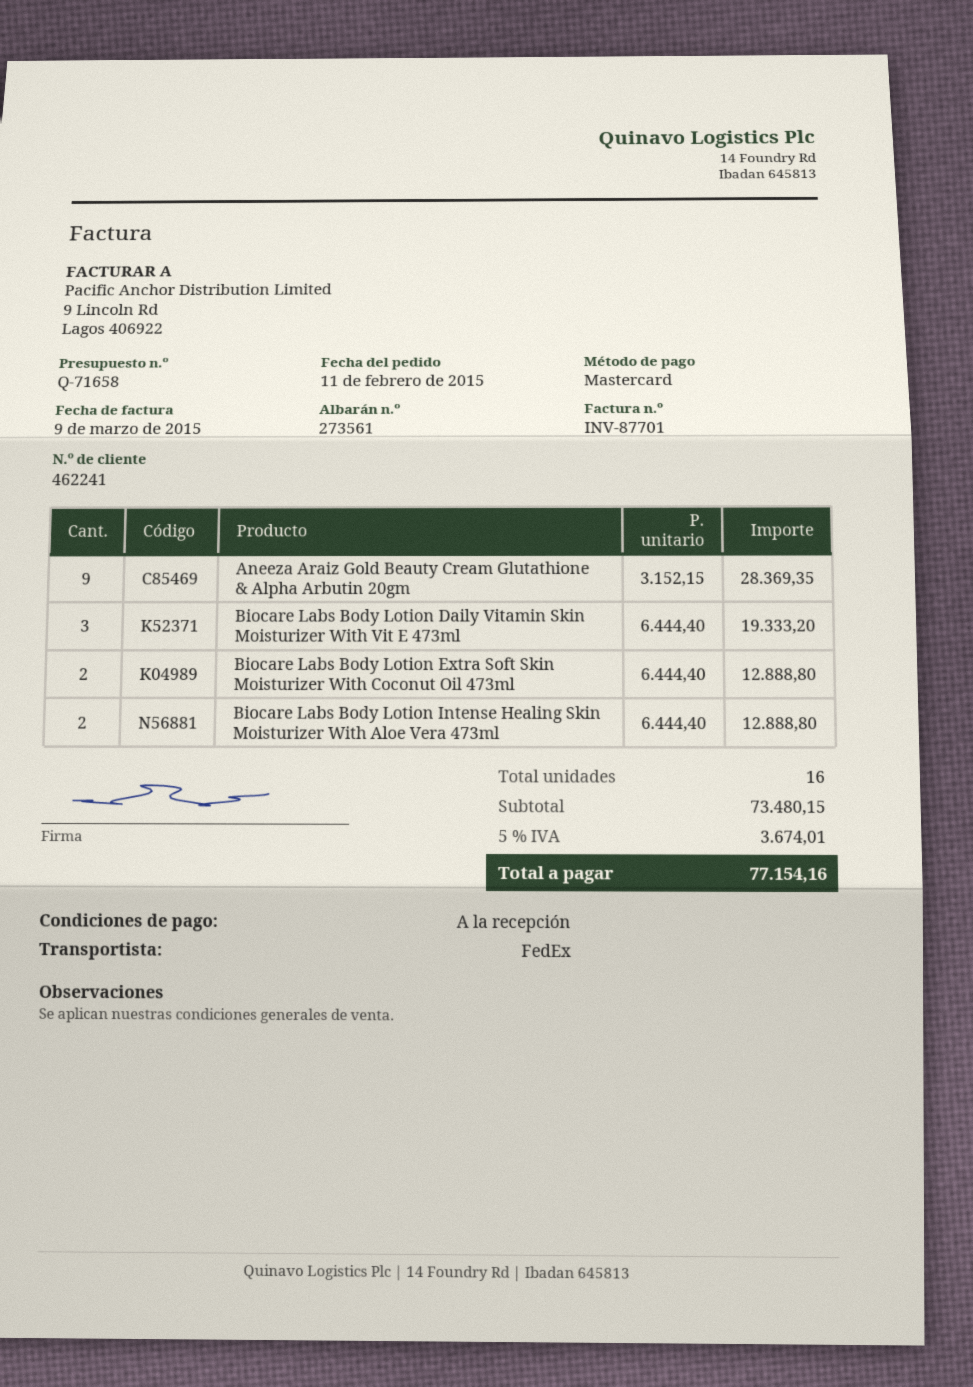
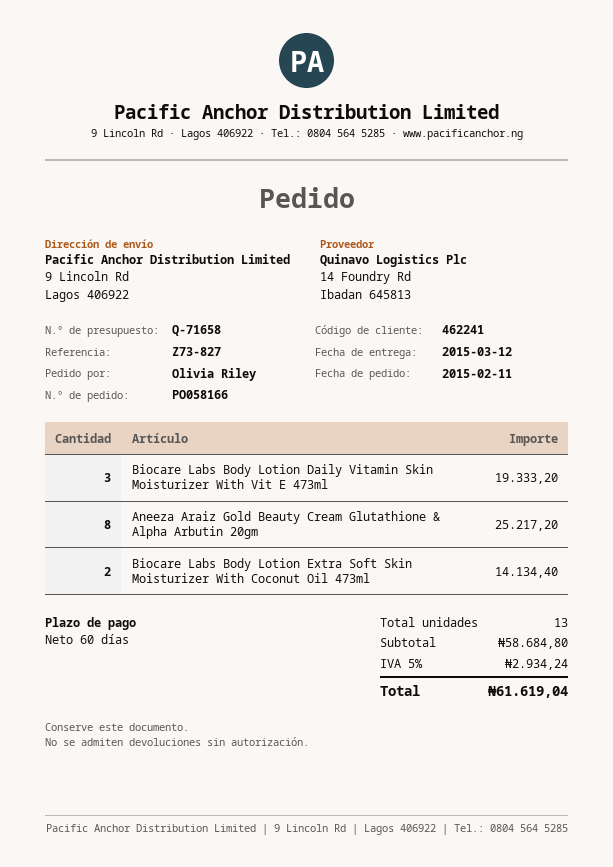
payment terms: on receipt -> 60 days
Aneeza Araiz Gold Beauty Cream Glutathione & Alpha Arbutin 20gm: 9 for 28369.35 -> 8 for 25217.20
Biocare Labs Body Lotion Extra Soft Skin Moisturizer With Coconut Oil 473ml: 2 for 12888.80 -> 2 for 14134.40
Biocare Labs Body Lotion Intense Healing Skin Moisturizer With Aloe Vera 473ml: 2 for 12888.80 -> none
total quantity: 16 -> 13
subtotal: 73480.15 -> 58684.80
tax: 5% = 3674.01 -> 5% = 2934.24
total: 77154.16 -> 61619.04

